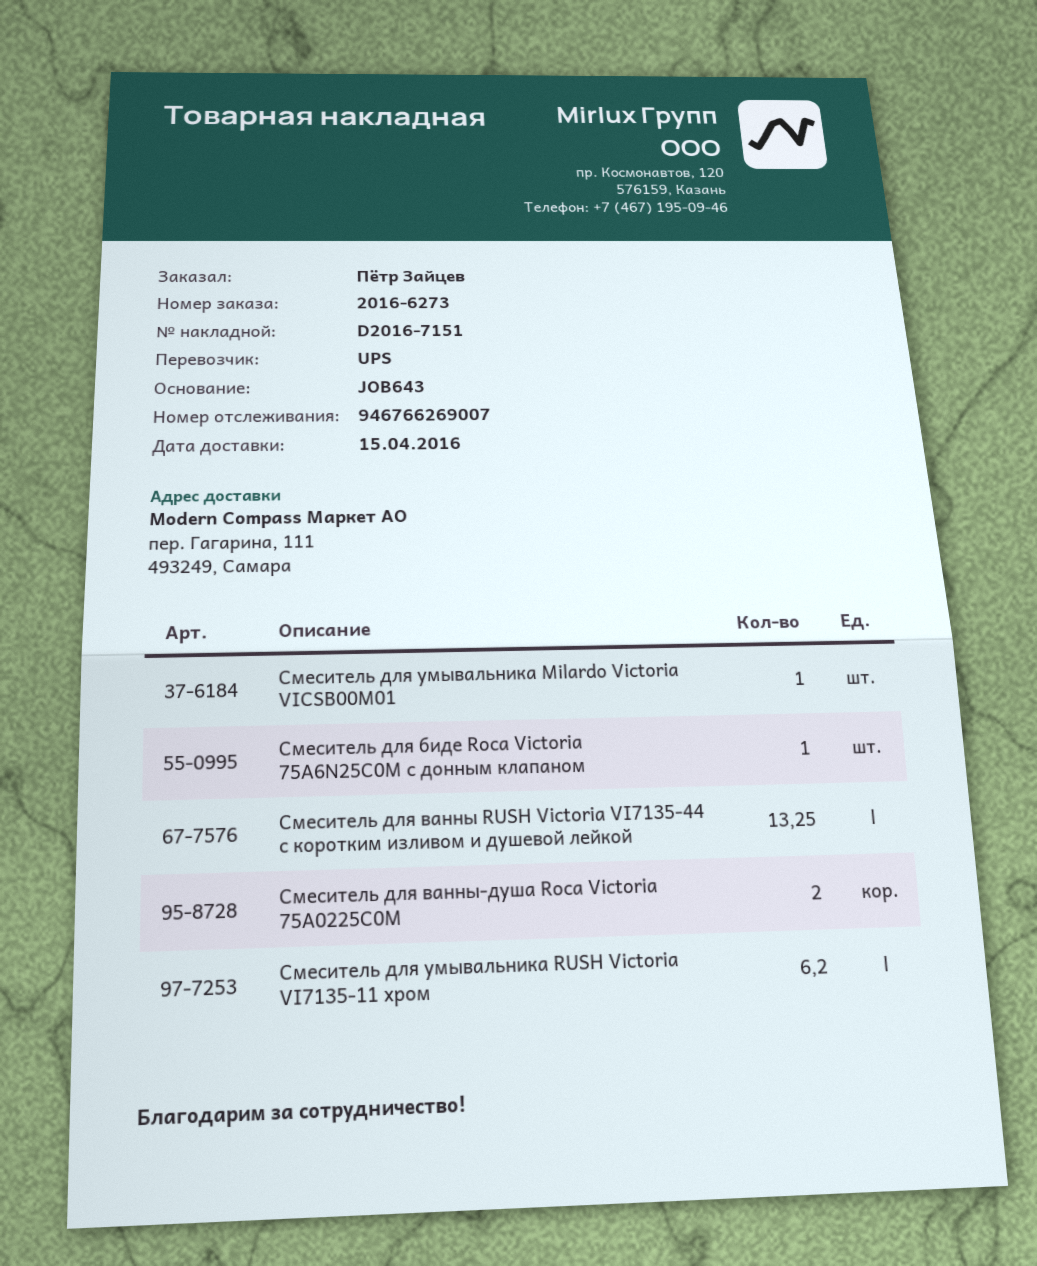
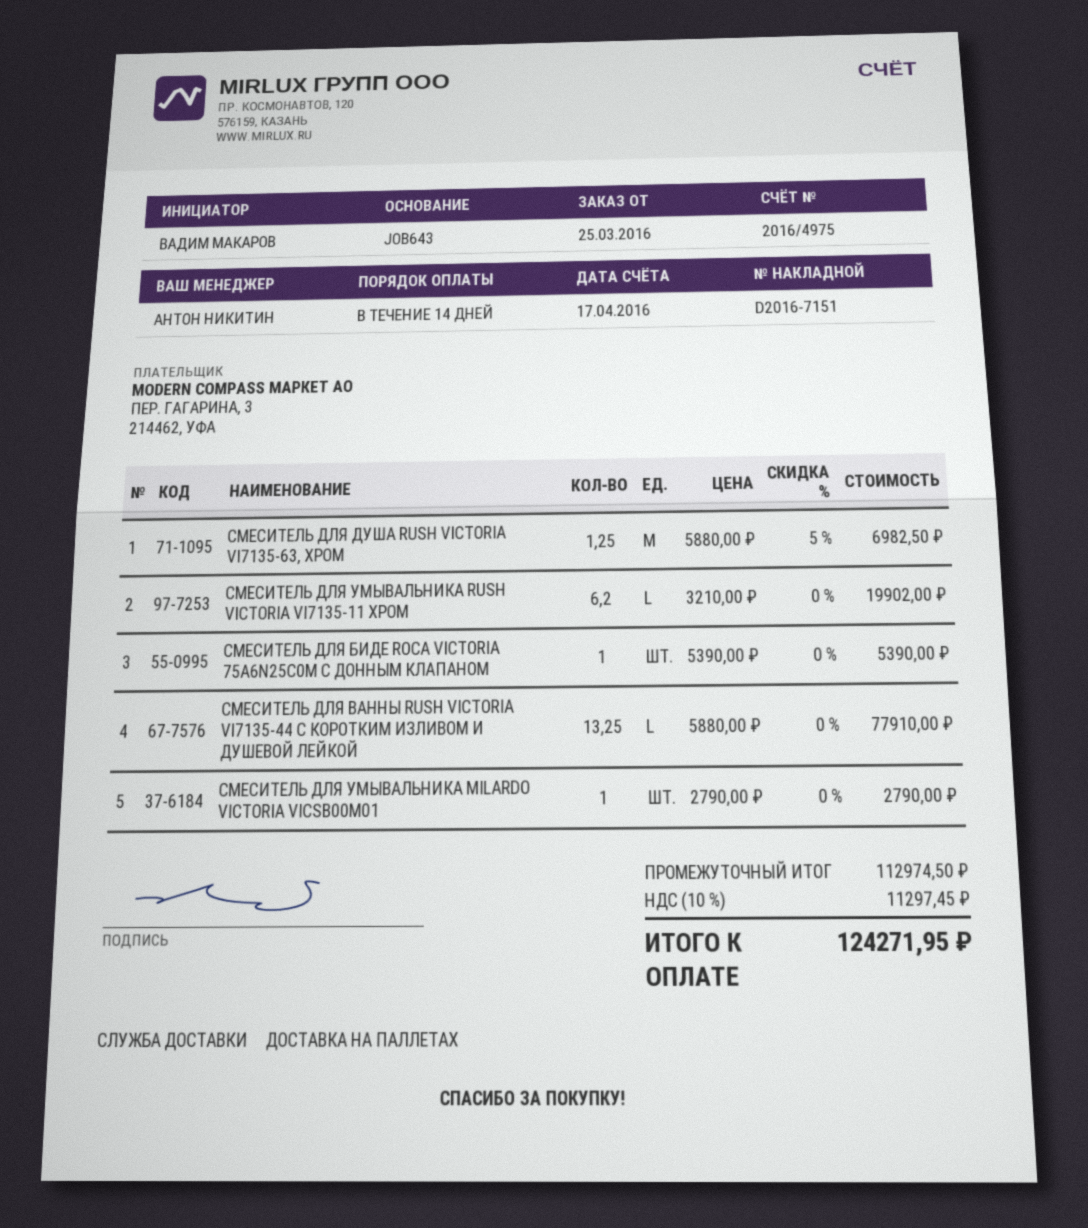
ordered by: Пётр Зайцев -> ВАДИМ МАКАРОВ
shipping method: UPS -> pallet freight
Смеситель для ванны-душа Roca Victoria 75A0225C0M: 2 -> none
СМЕСИТЕЛЬ ДЛЯ ДУША RUSH VICTORIA VI7135-63, ХРОМ: none -> 1.25

